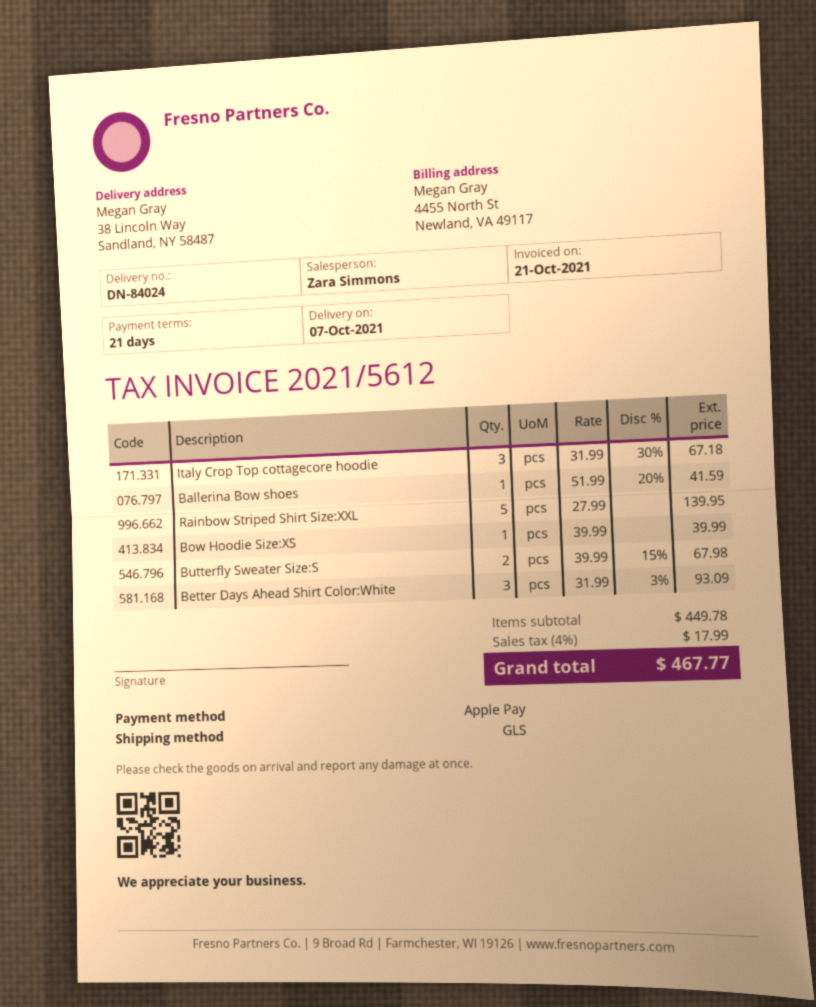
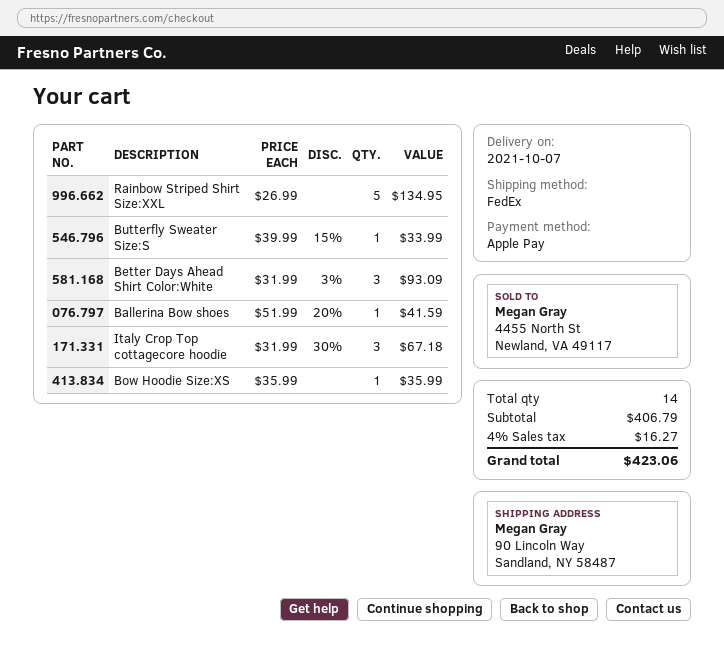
shipping method: GLS -> FedEx
ship to: 38 Lincoln Way, Sandland, NY 58487 -> 90 Lincoln Way, Sandland, NY 58487
Rainbow Striped Shirt Size:XXL: 5 x 27.99 = 139.95 -> 5 x 26.99 = 134.95
Bow Hoodie Size:XS: 1 x 39.99 = 39.99 -> 1 x 35.99 = 35.99
Butterfly Sweater Size:S: 2 x 39.99 - 15% = 67.98 -> 1 x 39.99 - 15% = 33.99
subtotal: 449.78 -> 406.79
tax: 4% = 17.99 -> 4% = 16.27
total: 467.77 -> 423.06

